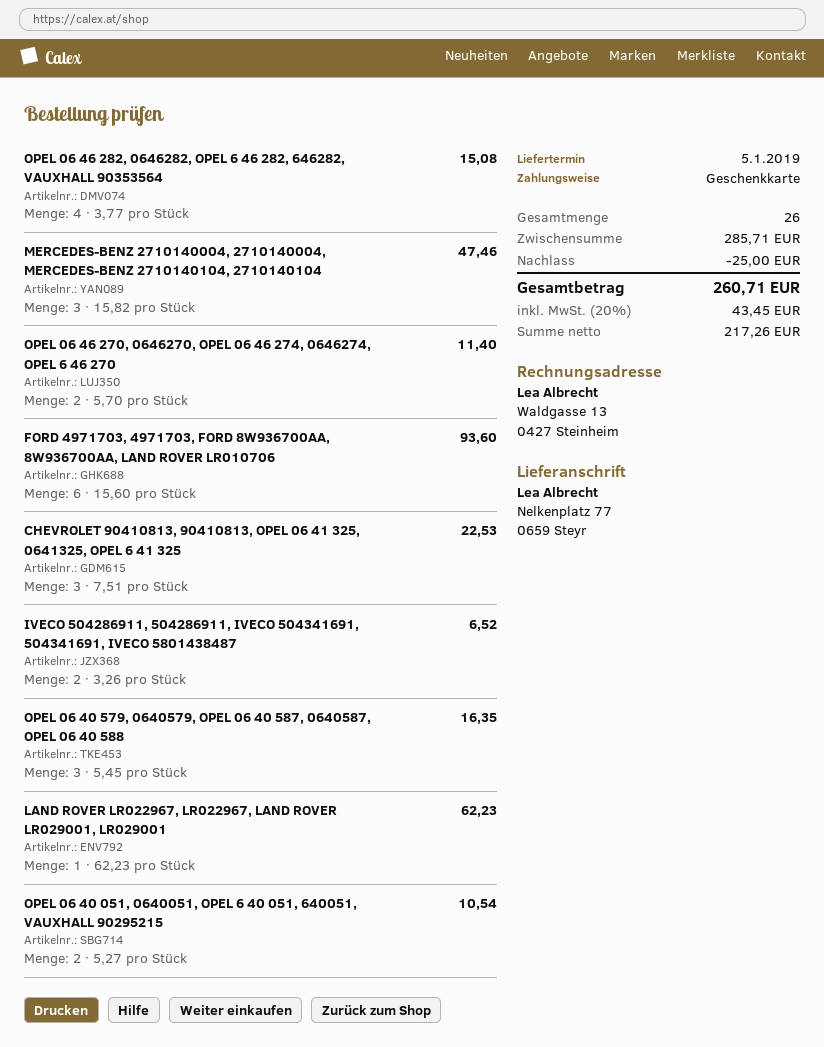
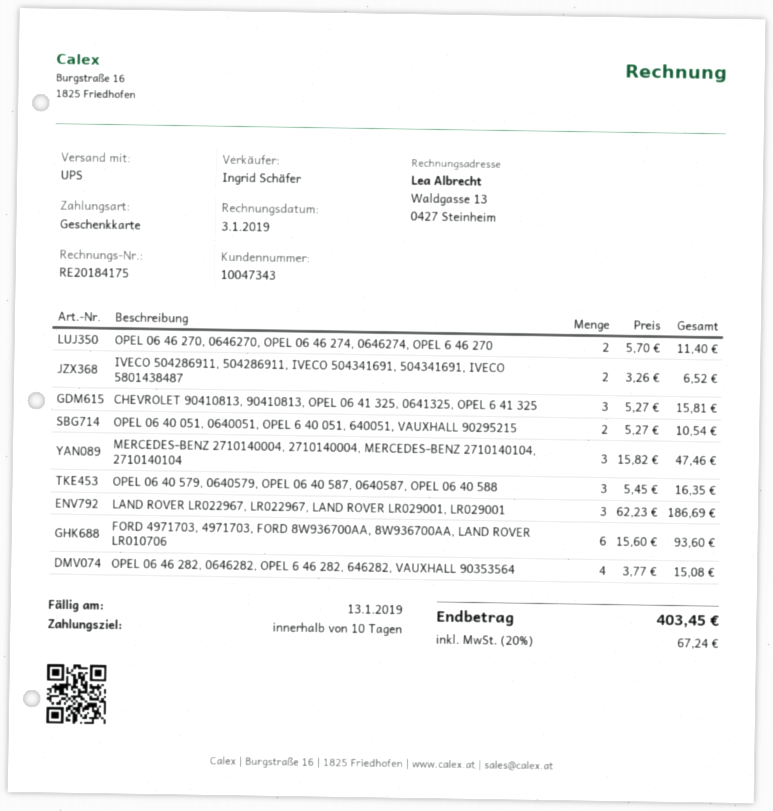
CHEVROLET 90410813, 90410813, OPEL 06 41 325, 0641325, OPEL 6 41 325: 3 x 7.51 = 22.53 -> 3 x 5.27 = 15.81
LAND ROVER LR022967, LR022967, LAND ROVER LR029001, LR029001: 1 x 62.23 = 62.23 -> 3 x 62.23 = 186.69
discount: 25.00 -> none
tax: 20% = 43.45 -> 20% = 67.24
total: 260.71 -> 403.45

